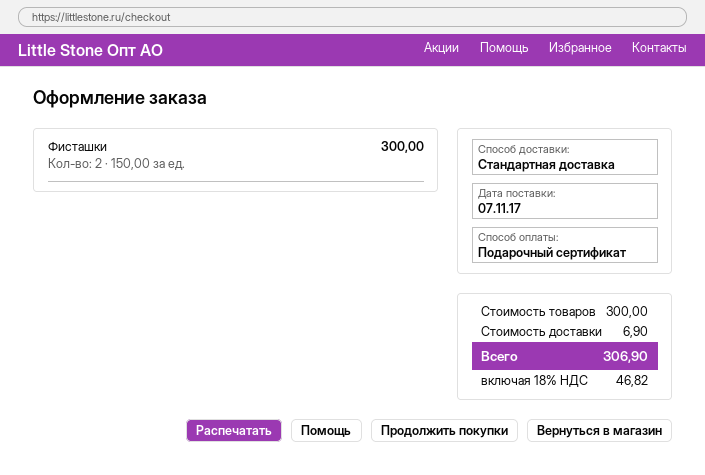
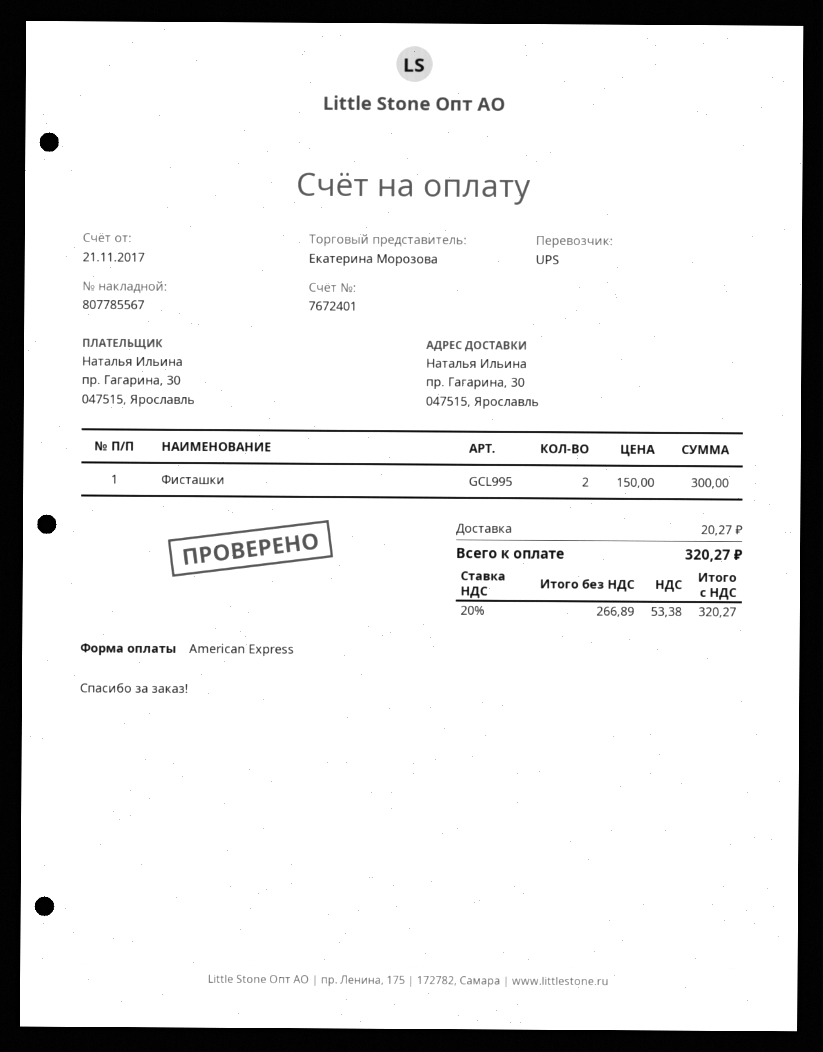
payment method: gift card -> American Express
shipping method: standard -> UPS
shipping: 6.90 -> 20.27
tax: 18% = 46.82 -> 20% = 53.38
total: 306.90 -> 320.27

